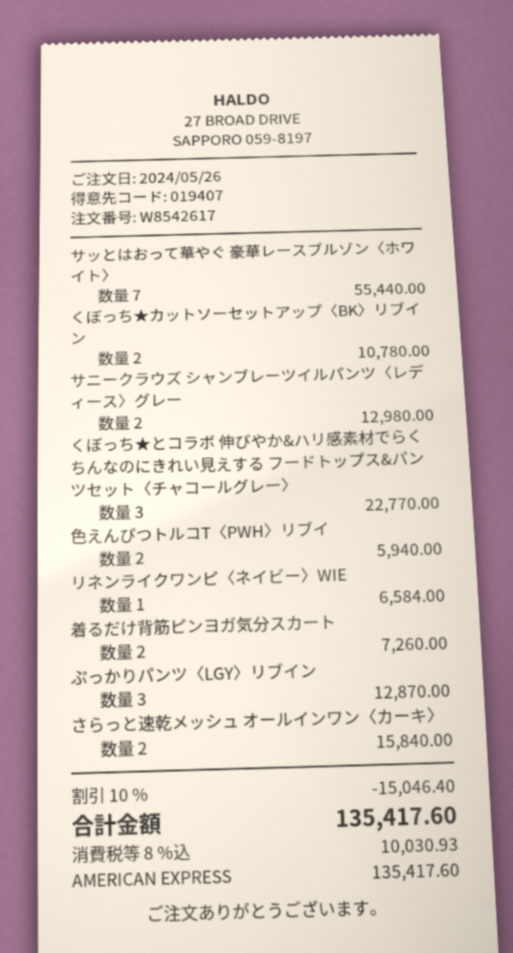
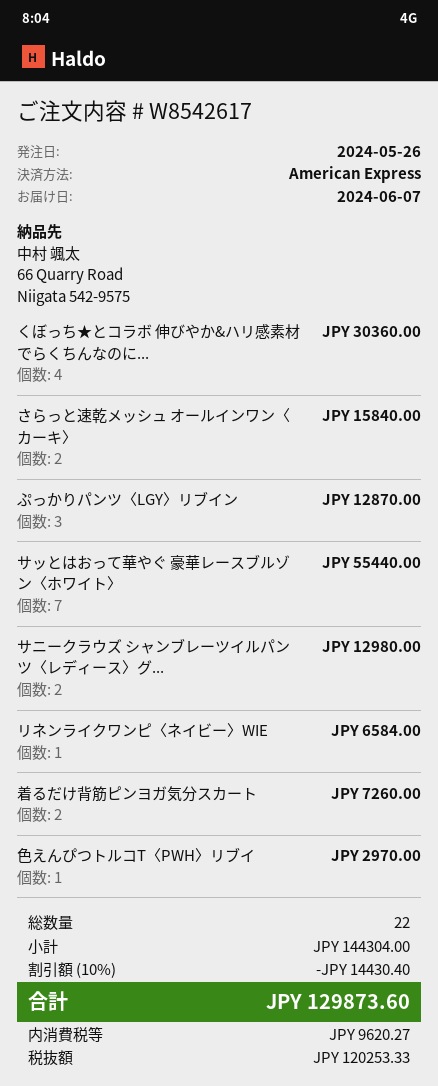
くぼっち★カットソーセットアップ〈BK〉リブイン: 2 for 10780.00 -> none
くぼっち★とコラボ 伸びやか&ハリ感素材でらくちんなのにきれい見えする フードトップス&パンツセット〈チャコールグレー〉: 3 for 22770.00 -> 4 for 30360.00
色えんぴつトルコT〈PWH〉リブイ: 2 for 5940.00 -> 1 for 2970.00
discount: 10% = 15046.40 -> 10% = 14430.40
tax: 10030.93 -> 9620.27
total: 135417.60 -> 129873.60

